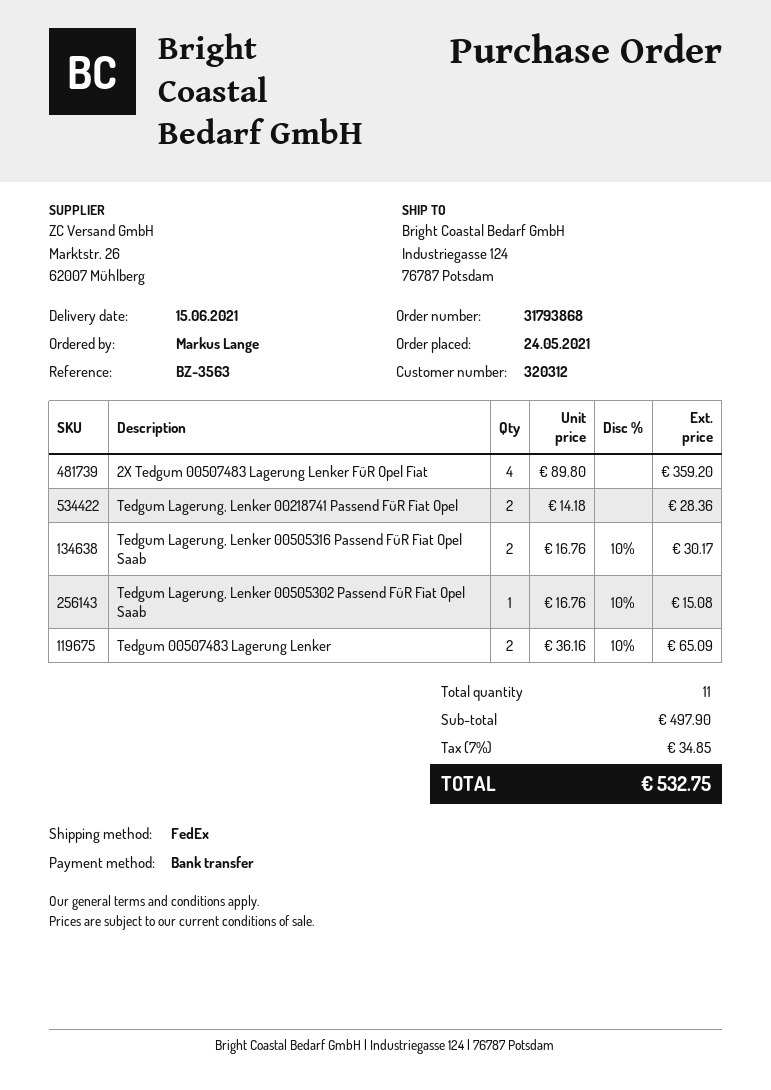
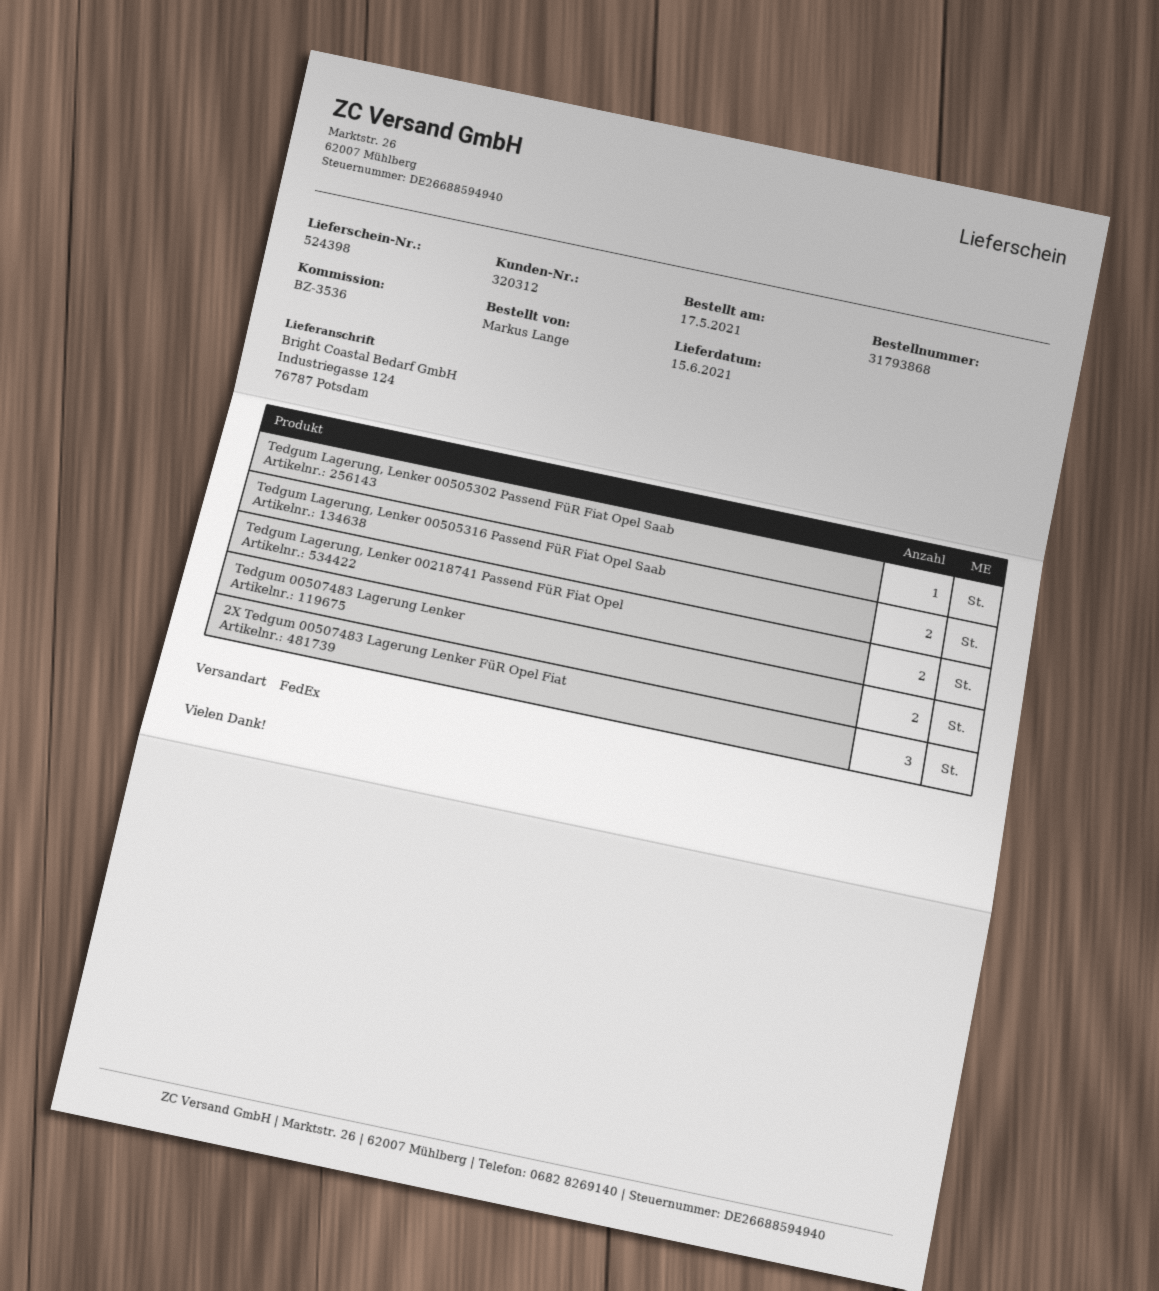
order date: 2021-05-24 -> 2021-05-17
reference: BZ-3563 -> BZ-3536
2X Tedgum 00507483 Lagerung Lenker FüR Opel Fiat: 4 -> 3

